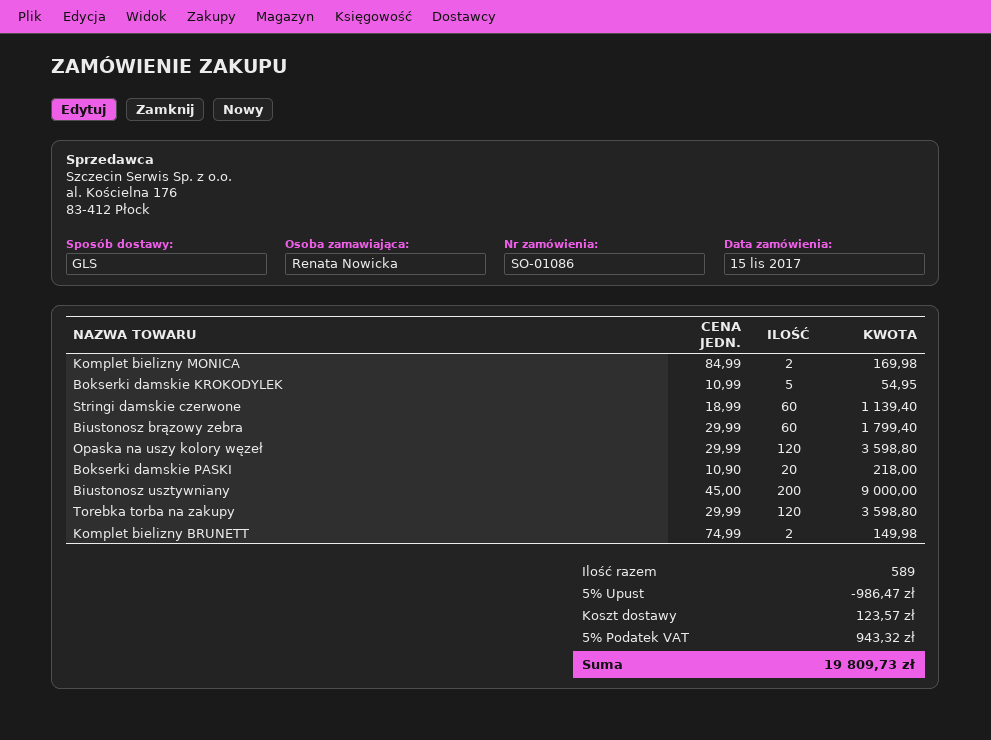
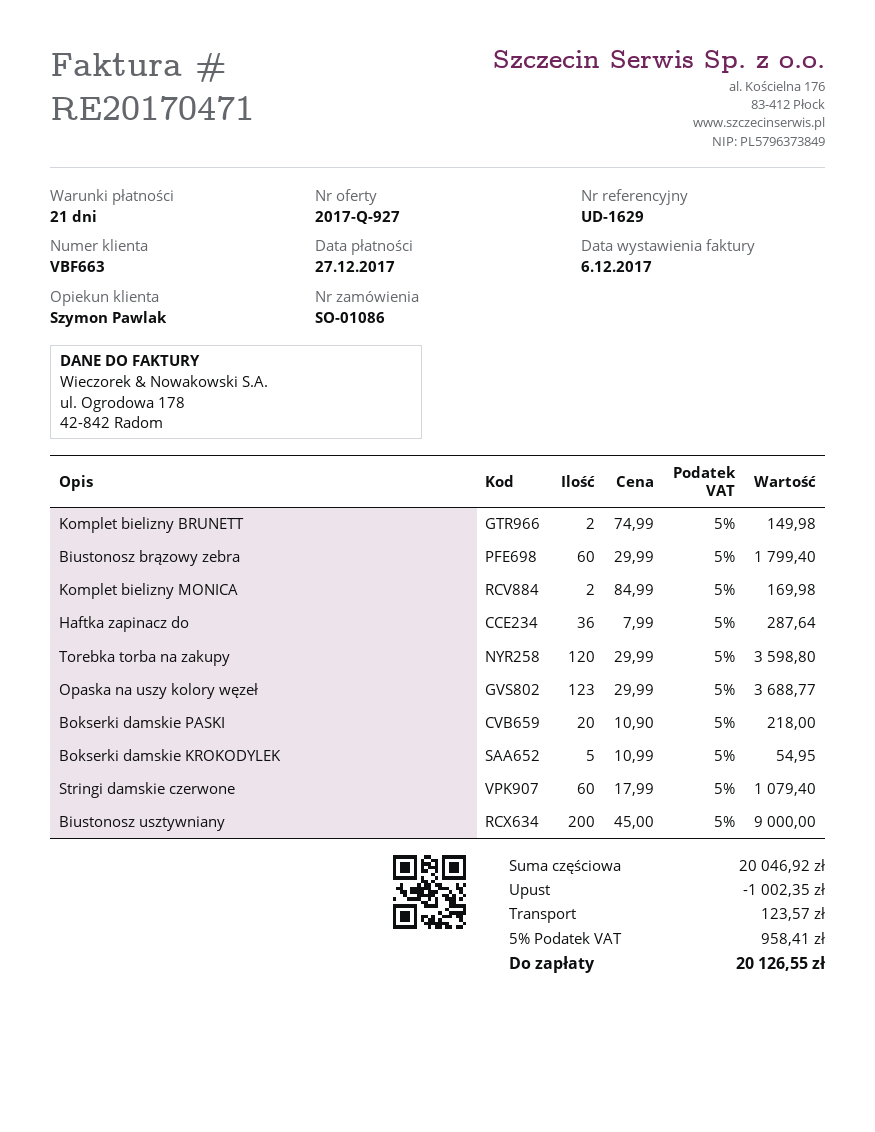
Stringi damskie czerwone: 60 x 18.99 = 1139.40 -> 60 x 17.99 = 1079.40
Opaska na uszy kolory węzeł: 120 x 29.99 = 3598.80 -> 123 x 29.99 = 3688.77
Haftka zapinacz do: none -> 36 x 7.99 = 287.64
discount: 986.47 -> 1002.35
tax: 5% = 943.32 -> 5% = 958.41
total: 19809.73 -> 20126.55

